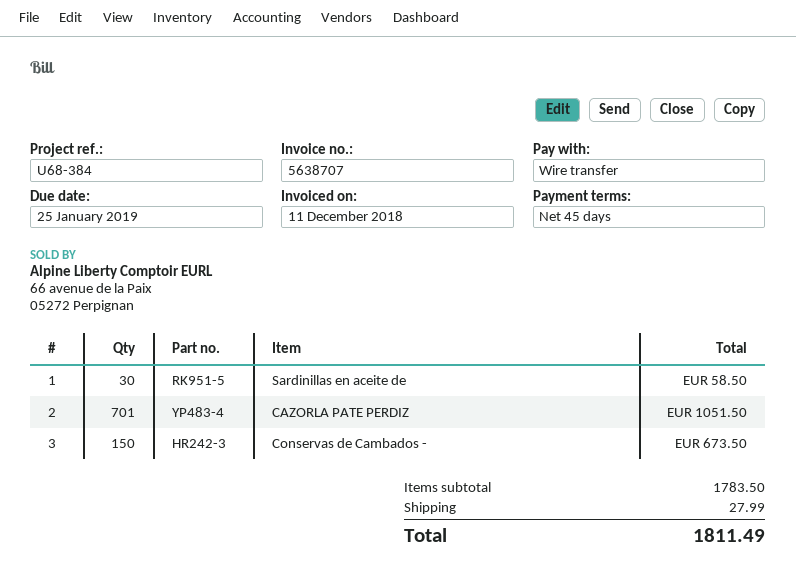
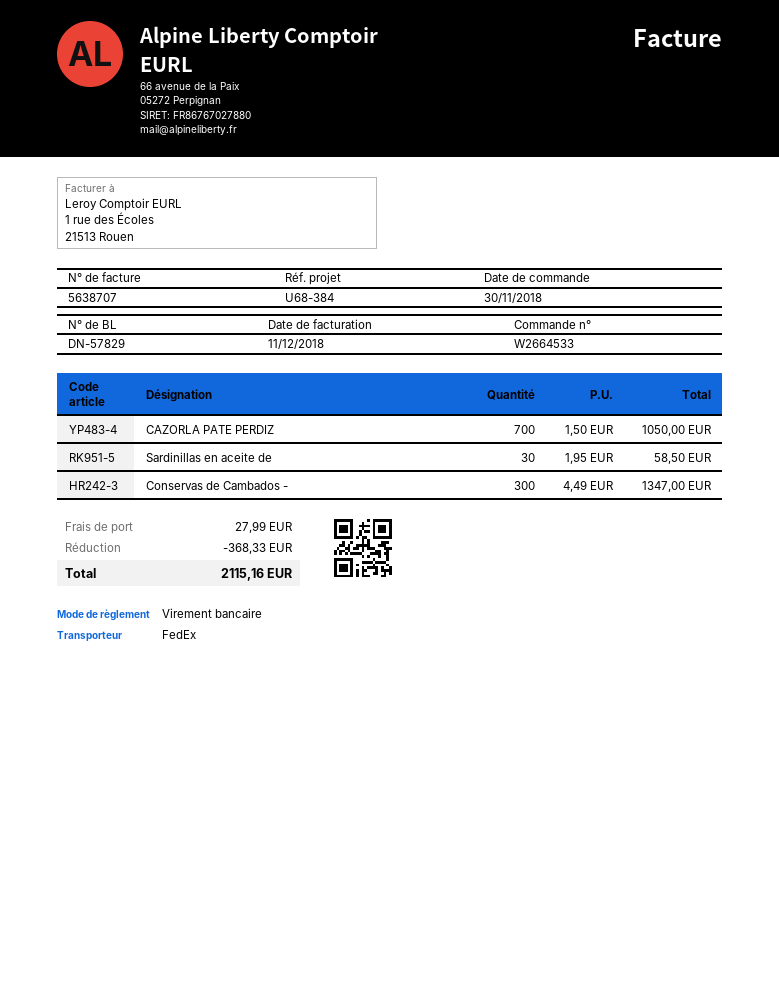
CAZORLA PATE PERDIZ: 701 for 1051.50 -> 700 for 1050.00
Conservas de Cambados -: 150 for 673.50 -> 300 for 1347.00
discount: none -> 368.33
total: 1811.49 -> 2115.16

